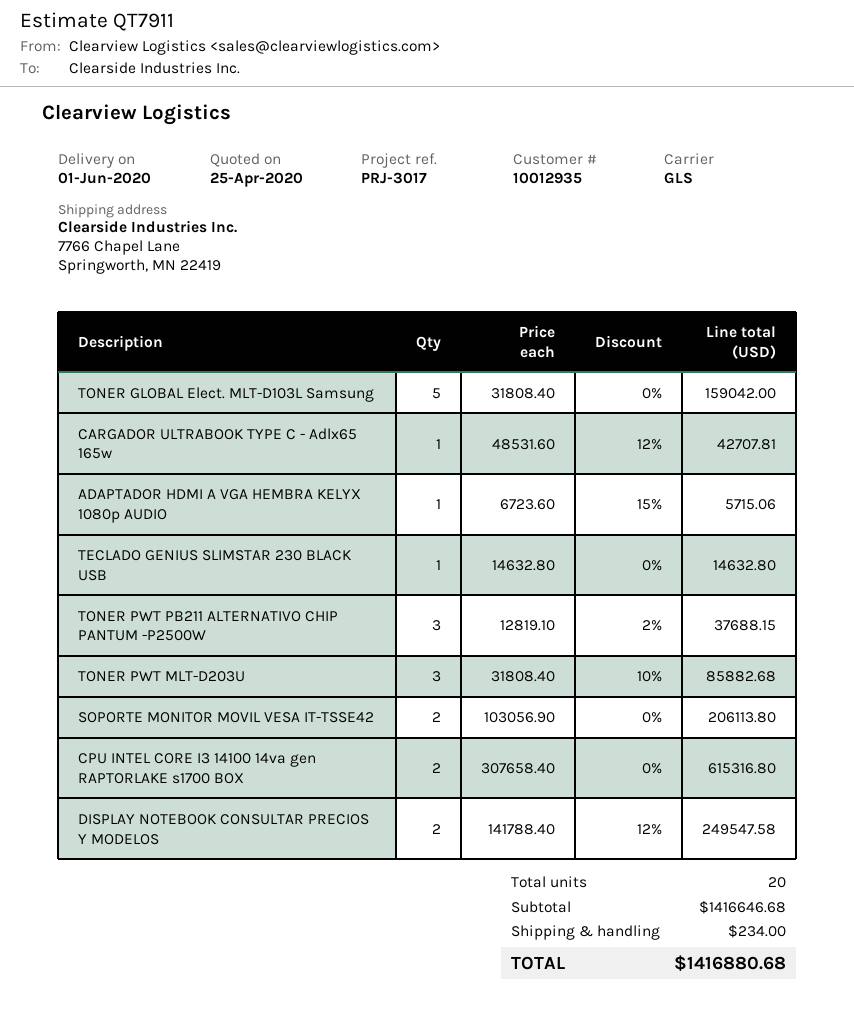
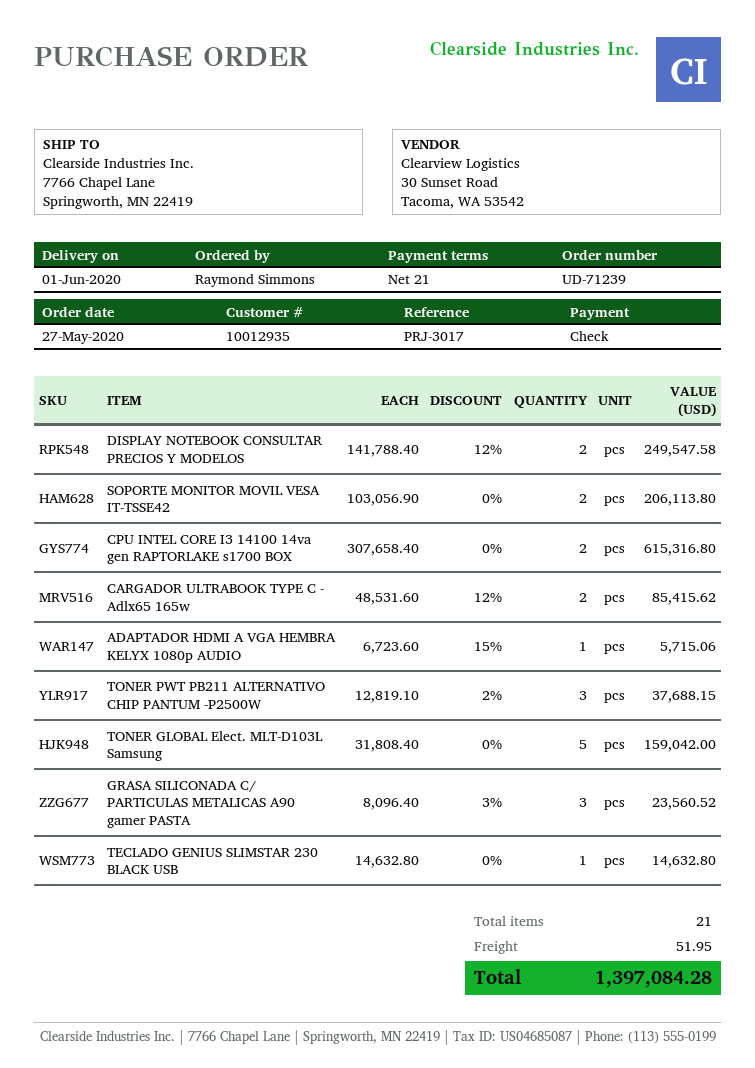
CARGADOR ULTRABOOK TYPE C - Adlx65 165w: 1 x 48531.60 - 12% = 42707.81 -> 2 x 48531.60 - 12% = 85415.62
TONER PWT MLT-D203U: 3 x 31808.40 - 10% = 85882.68 -> none
GRASA SILICONADA C/ PARTICULAS METALICAS A90 gamer PASTA: none -> 3 x 8096.40 - 3% = 23560.52
total quantity: 20 -> 21
shipping: 234.00 -> 51.95
total: 1416880.68 -> 1397084.28

